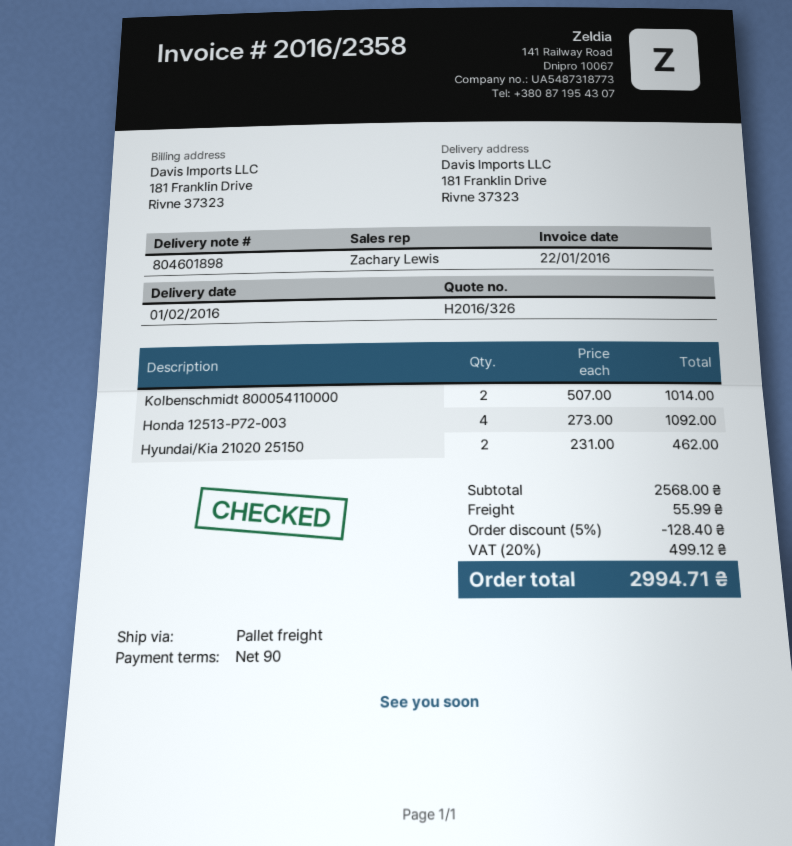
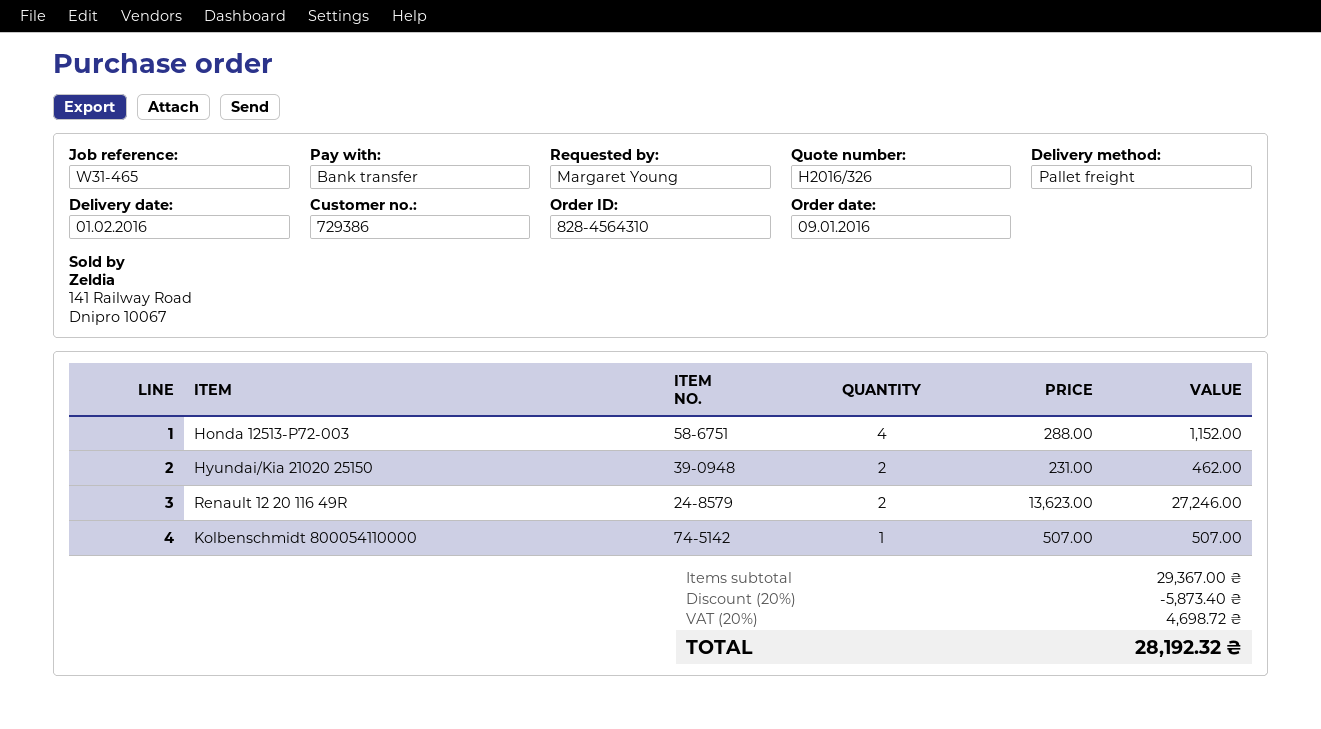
Kolbenschmidt 800054110000: 2 x 507.00 = 1014.00 -> 1 x 507.00 = 507.00
Honda 12513-P72-003: 4 x 273.00 = 1092.00 -> 4 x 288.00 = 1152.00
Renault 12 20 116 49R: none -> 2 x 13623.00 = 27246.00
subtotal: 2568.00 -> 29367.00
discount: 5% = 128.40 -> 20% = 5873.40
shipping: 55.99 -> none
tax: 20% = 499.12 -> 20% = 4698.72
total: 2994.71 -> 28192.32

